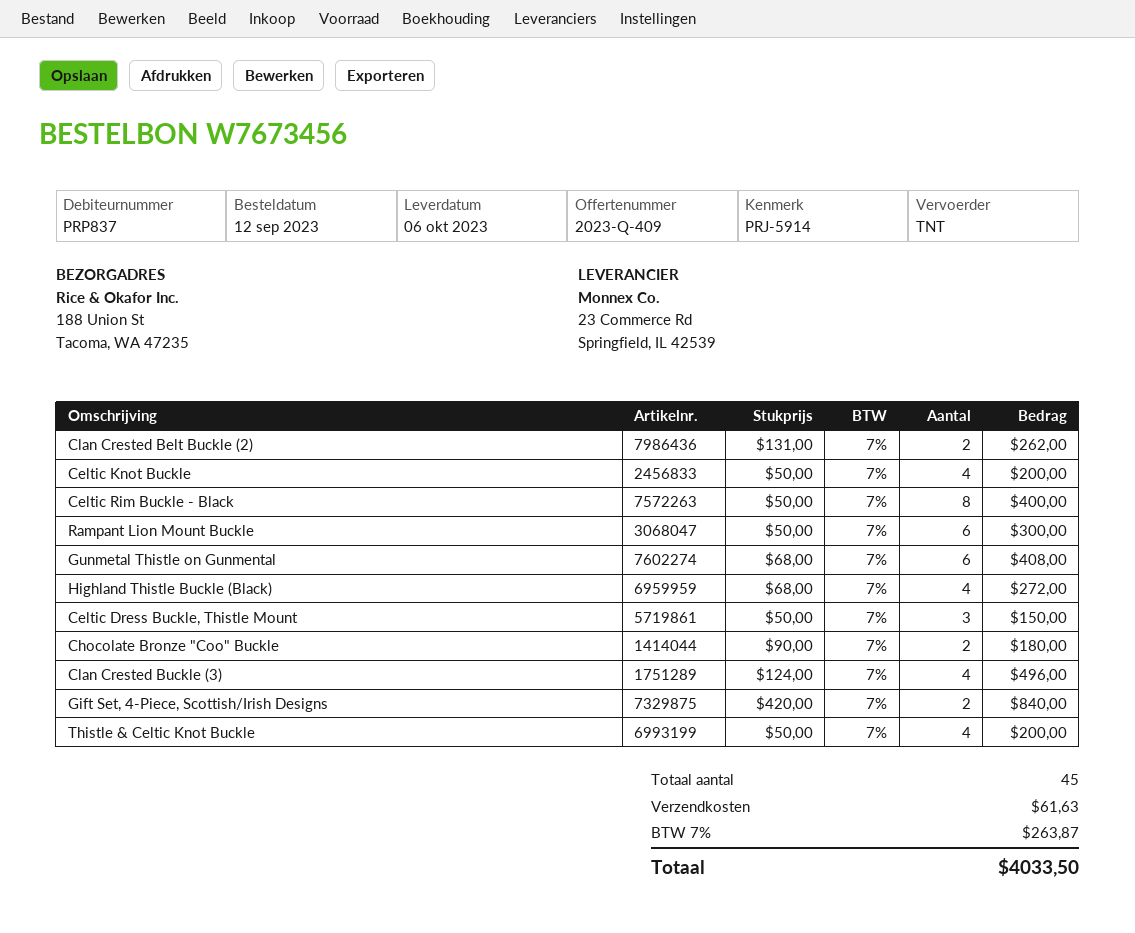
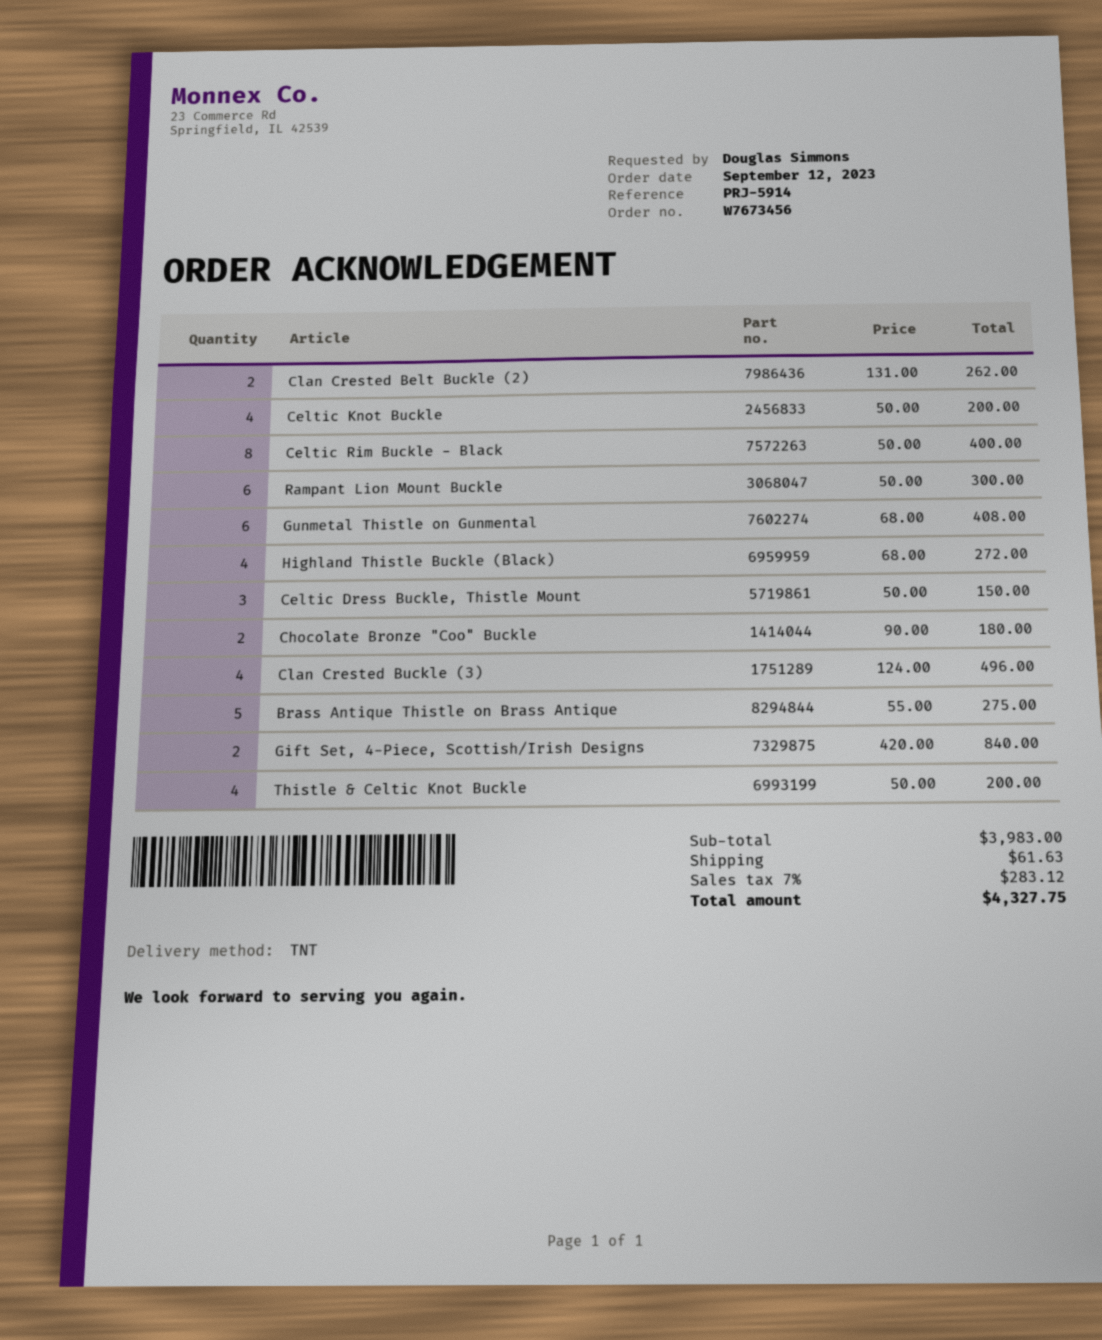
Brass Antique Thistle on Brass Antique: none -> 5 x 55.00 = 275.00
tax: 7% = 263.87 -> 7% = 283.12
total: 4033.50 -> 4327.75

